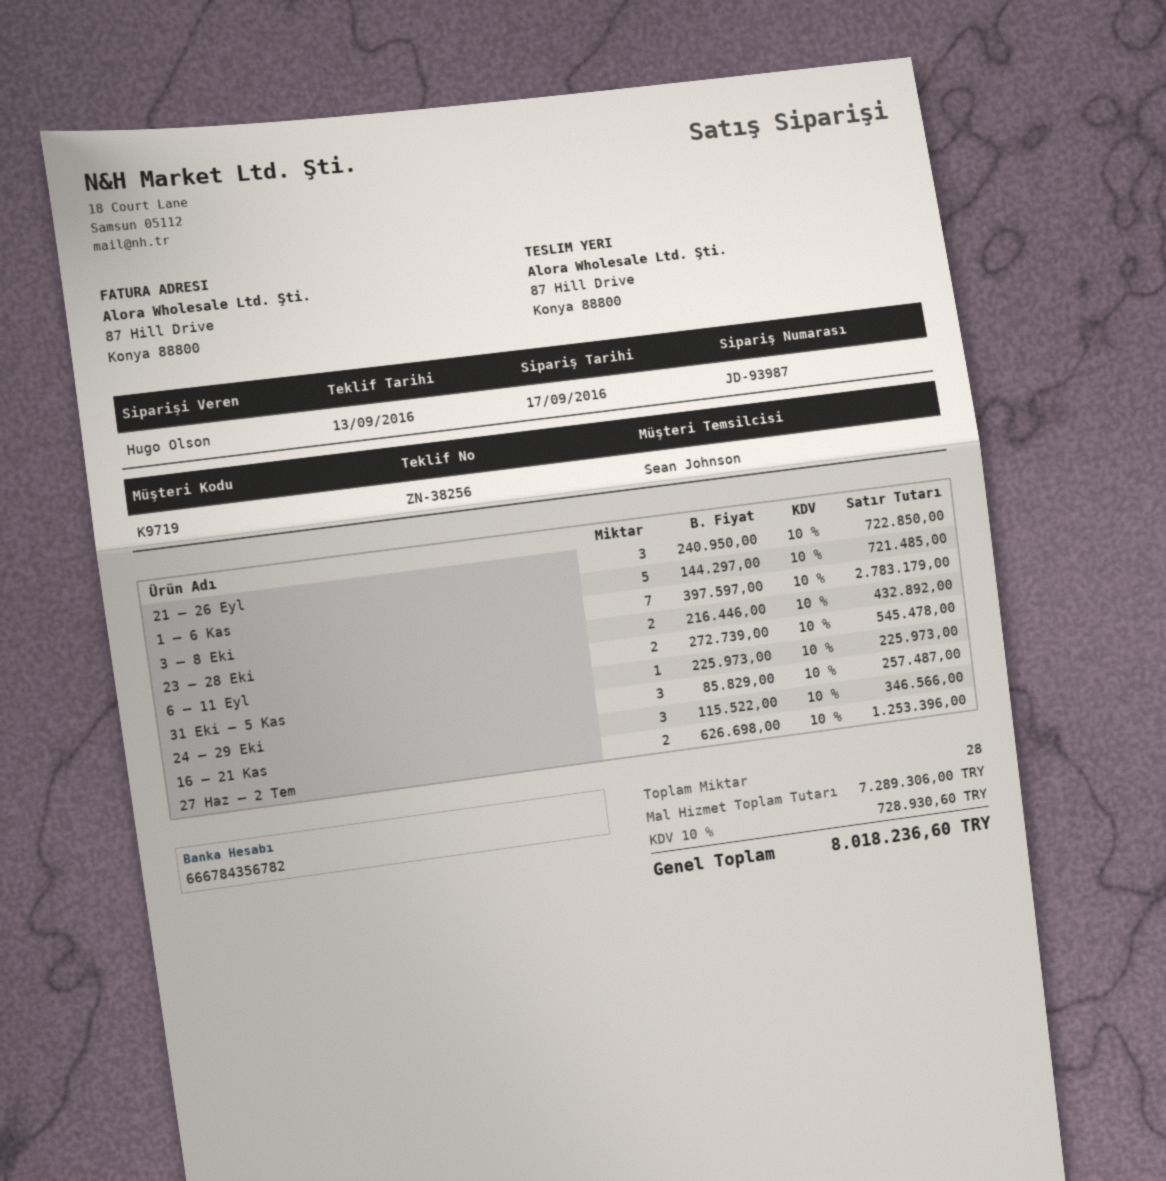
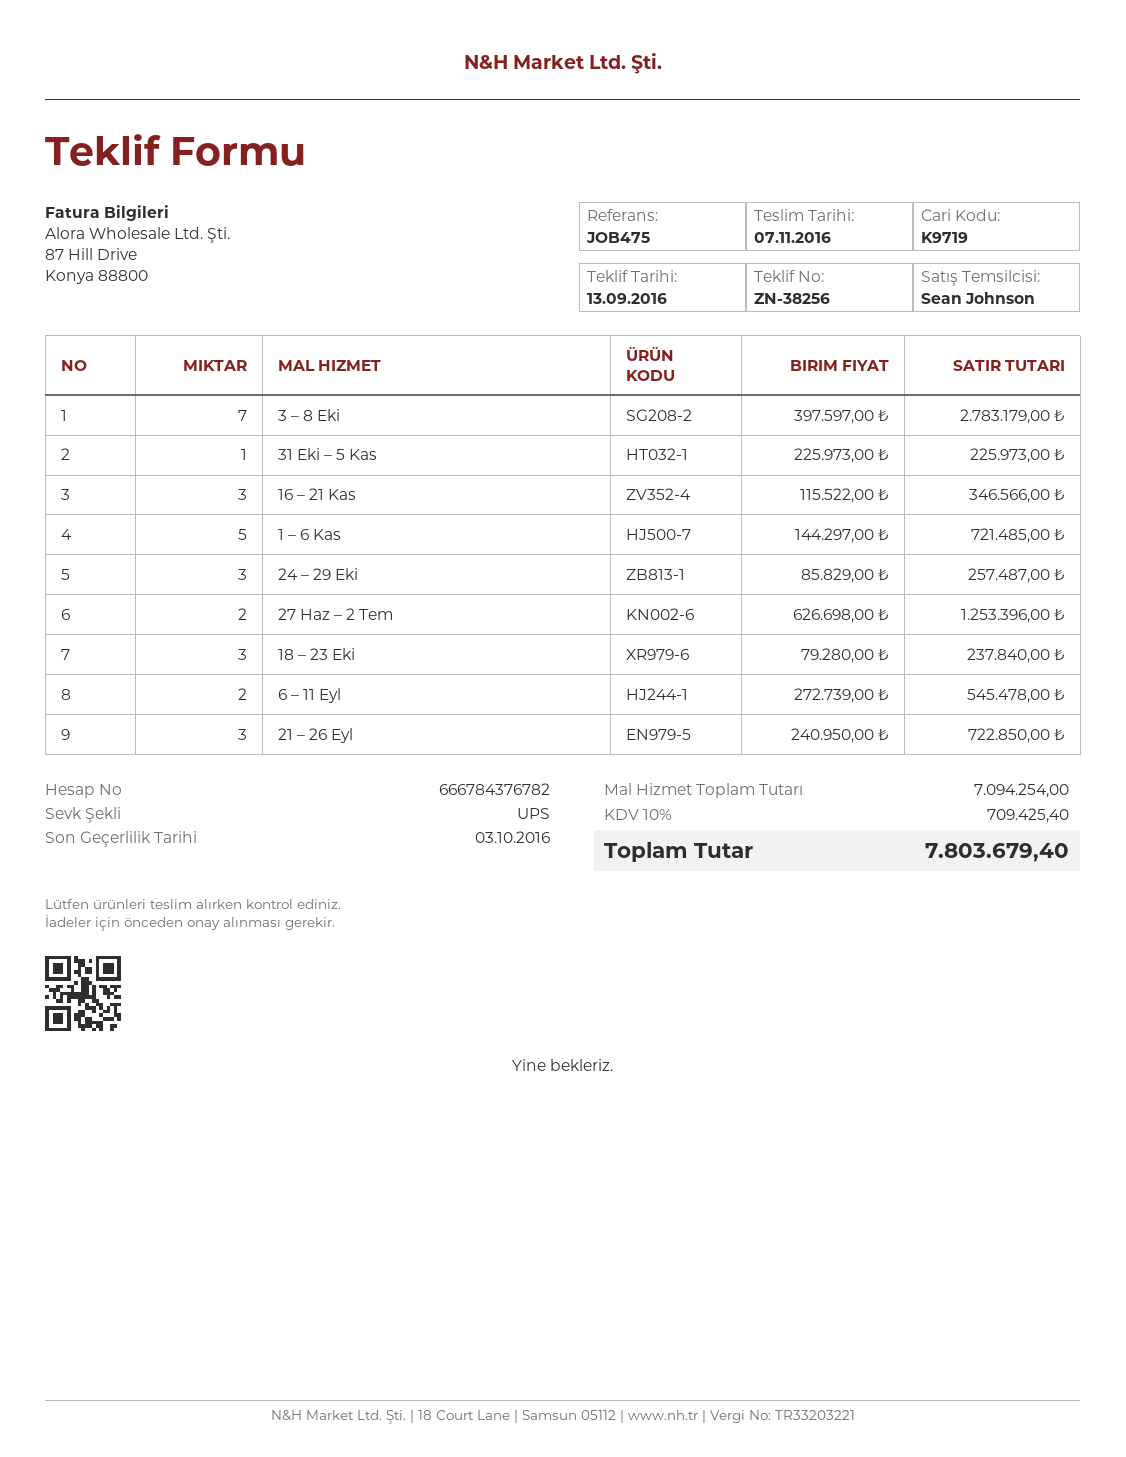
bank account: 666784356782 -> 666784376782
23 – 28 Eki: 2 x 216446.00 = 432892.00 -> none
18 – 23 Eki: none -> 3 x 79280.00 = 237840.00
subtotal: 7289306.00 -> 7094254.00
tax: 10% = 728930.60 -> 10% = 709425.40
total: 8018236.60 -> 7803679.40

